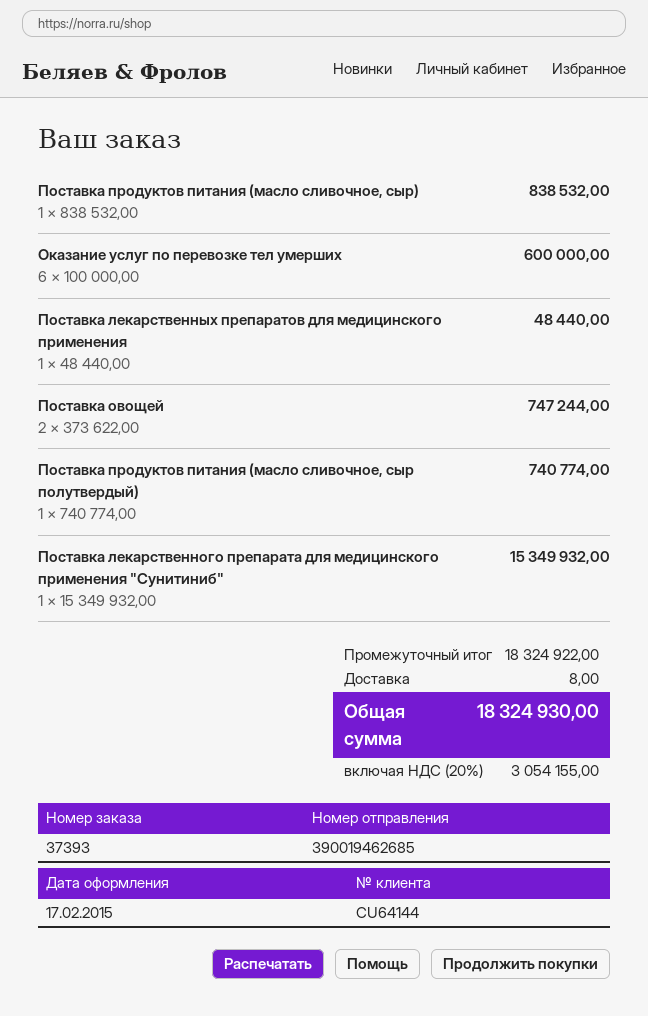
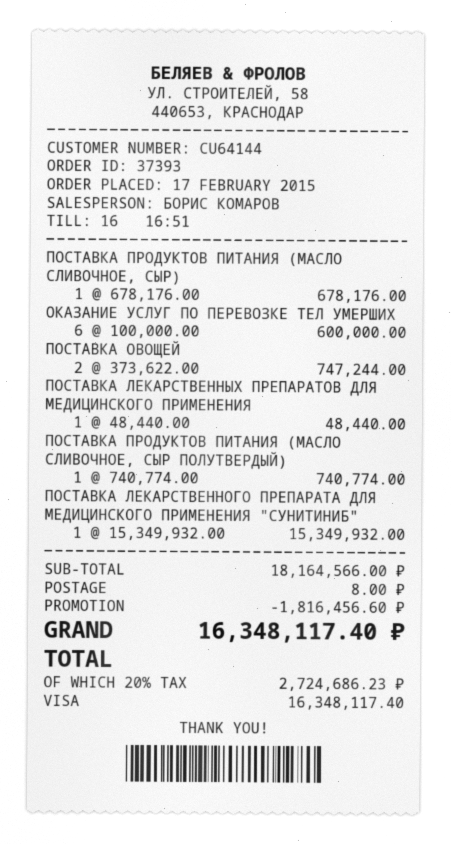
Поставка продуктов питания (масло сливочное, сыр): 1 x 838532.00 = 838532.00 -> 1 x 678176.00 = 678176.00
subtotal: 18324922.00 -> 18164566.00
discount: none -> 1816456.60
tax: 20% = 3054155.00 -> 20% = 2724686.23
total: 18324930.00 -> 16348117.40

